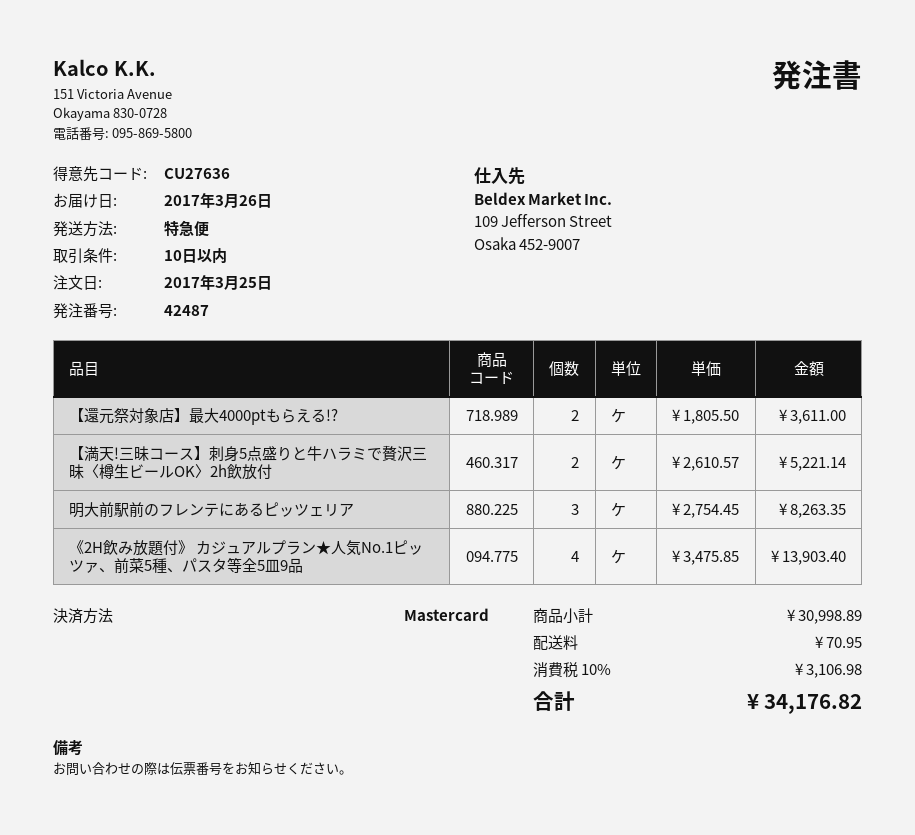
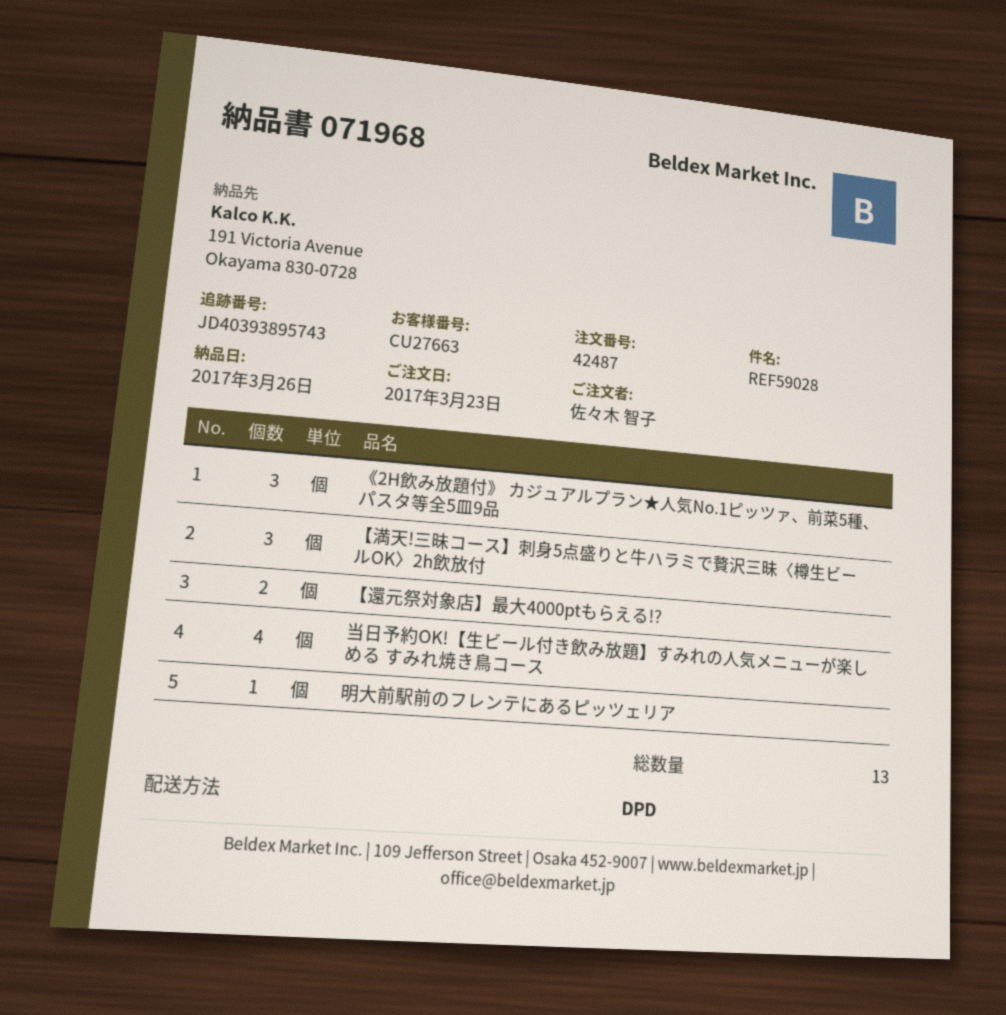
order date: 2017-03-25 -> 2017-03-23
customer number: CU27636 -> CU27663
shipping method: express -> DPD
【満天!三昧コース】刺身5点盛りと牛ハラミで贅沢三昧〈樽生ビールOK〉2h飲放付: 2 -> 3
明大前駅前のフレンテにあるピッツェリア: 3 -> 1
《2H飲み放題付》 カジュアルプラン★人気No.1ピッツァ、前菜5種、パスタ等全5皿9品: 4 -> 3
当日予約OK!【生ビール付き飲み放題】すみれの人気メニューが楽しめる すみれ焼き鳥コース: none -> 4

